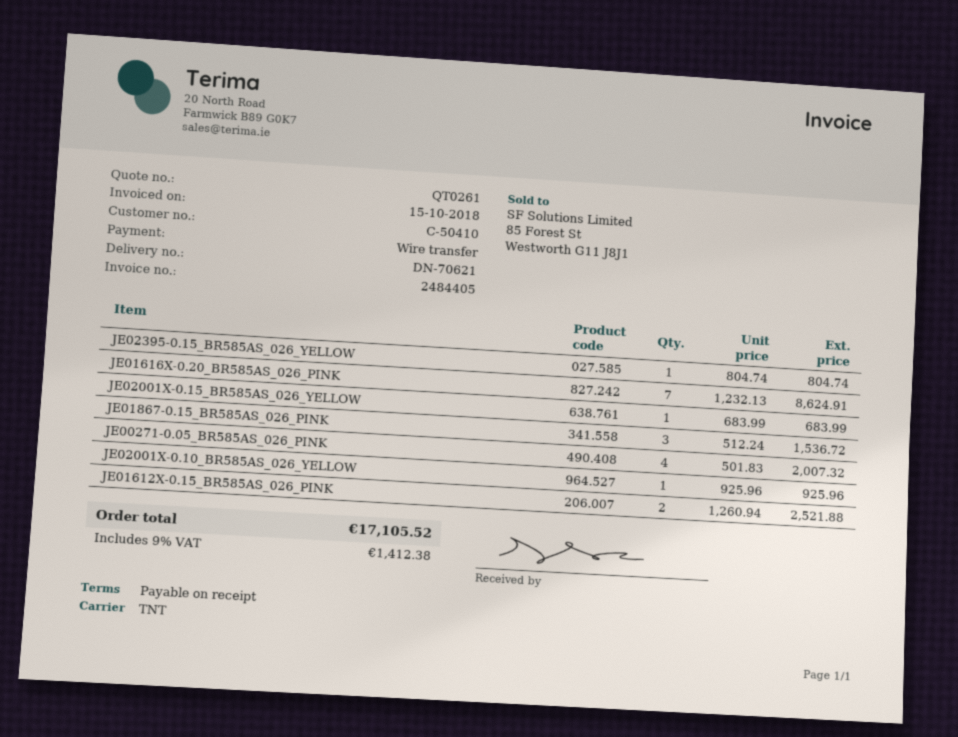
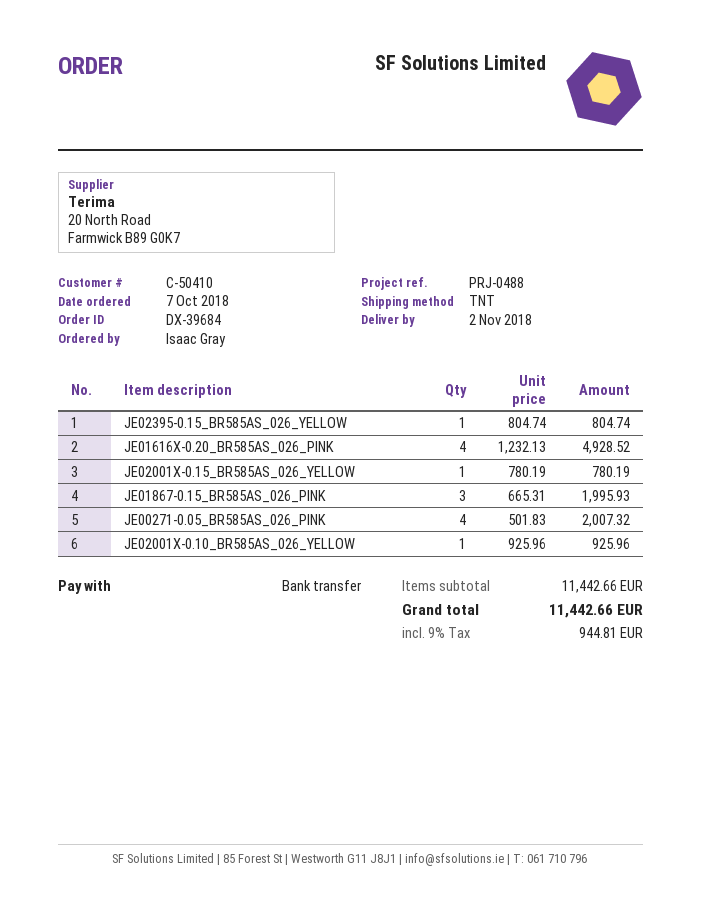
JE01616X-0.20_BR585AS_026_PINK: 7 x 1232.13 = 8624.91 -> 4 x 1232.13 = 4928.52
JE02001X-0.15_BR585AS_026_YELLOW: 1 x 683.99 = 683.99 -> 1 x 780.19 = 780.19
JE01867-0.15_BR585AS_026_PINK: 3 x 512.24 = 1536.72 -> 3 x 665.31 = 1995.93
JE01612X-0.15_BR585AS_026_PINK: 2 x 1260.94 = 2521.88 -> none
tax: 9% = 1412.38 -> 9% = 944.81
total: 17105.52 -> 11442.66

